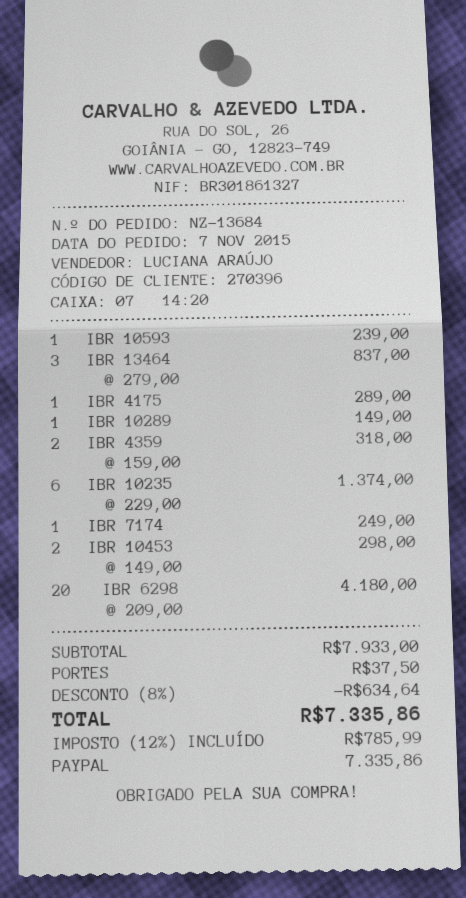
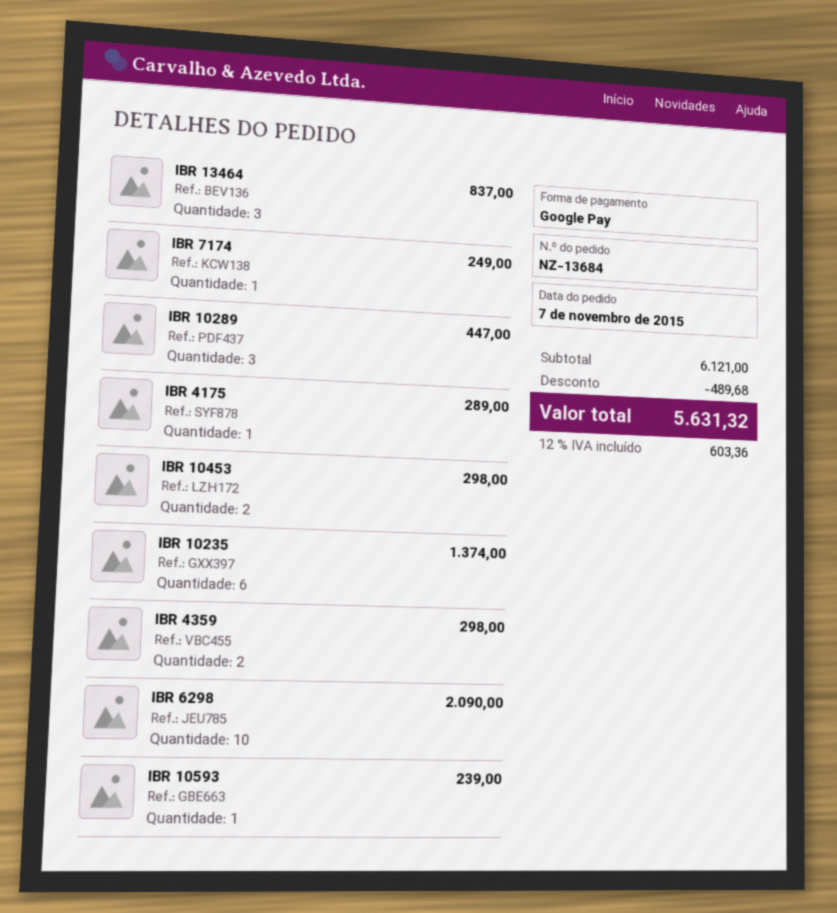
payment method: PayPal -> Google Pay
IBR 10289: 1 for 149.00 -> 3 for 447.00
IBR 4359: 2 for 318.00 -> 2 for 298.00
IBR 6298: 20 for 4180.00 -> 10 for 2090.00
subtotal: 7933.00 -> 6121.00
discount: 634.64 -> 489.68
shipping: 37.50 -> none
tax: 12% = 785.99 -> 12% = 603.36
total: 7335.86 -> 5631.32

